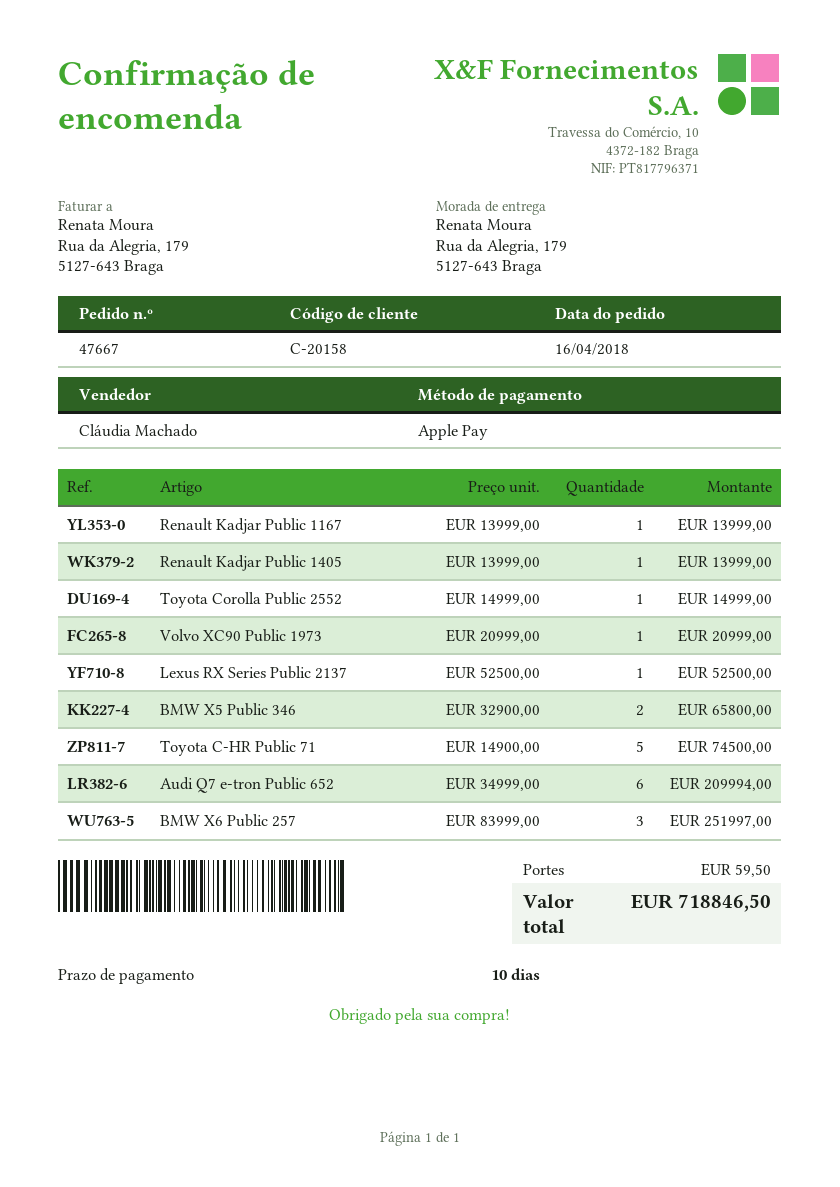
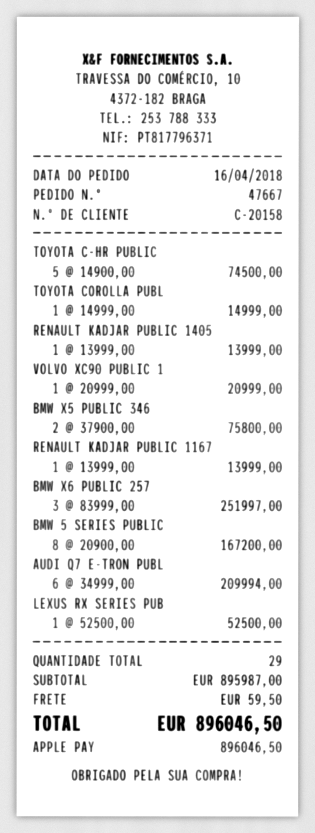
BMW X5 Public 346: 2 x 32900.00 = 65800.00 -> 2 x 37900.00 = 75800.00
BMW 5 SERIES PUBLIC: none -> 8 x 20900.00 = 167200.00
total: 718846.50 -> 896046.50

